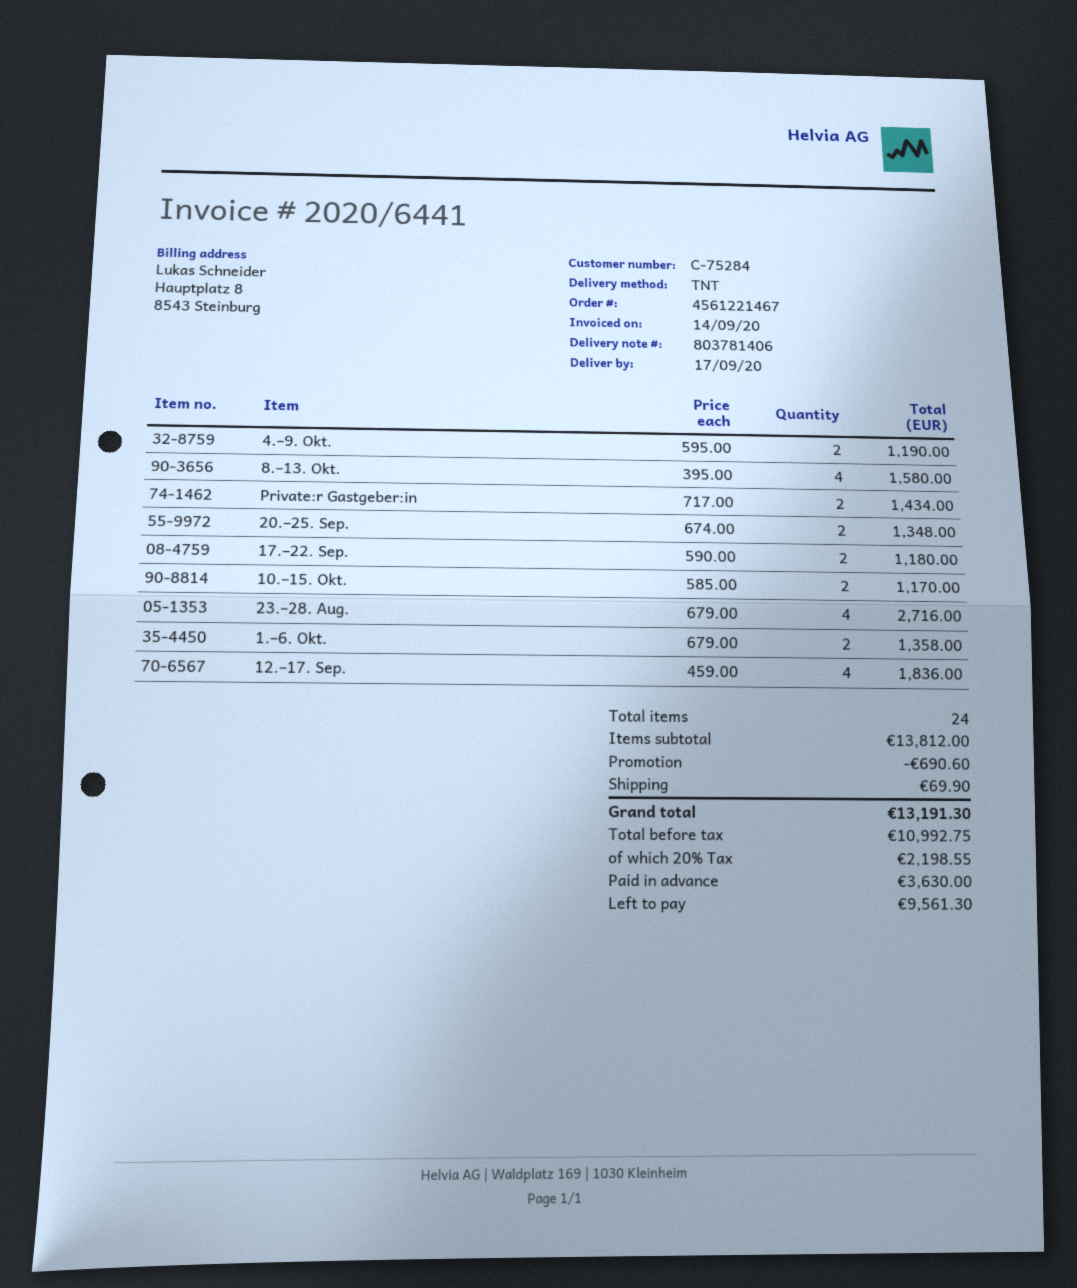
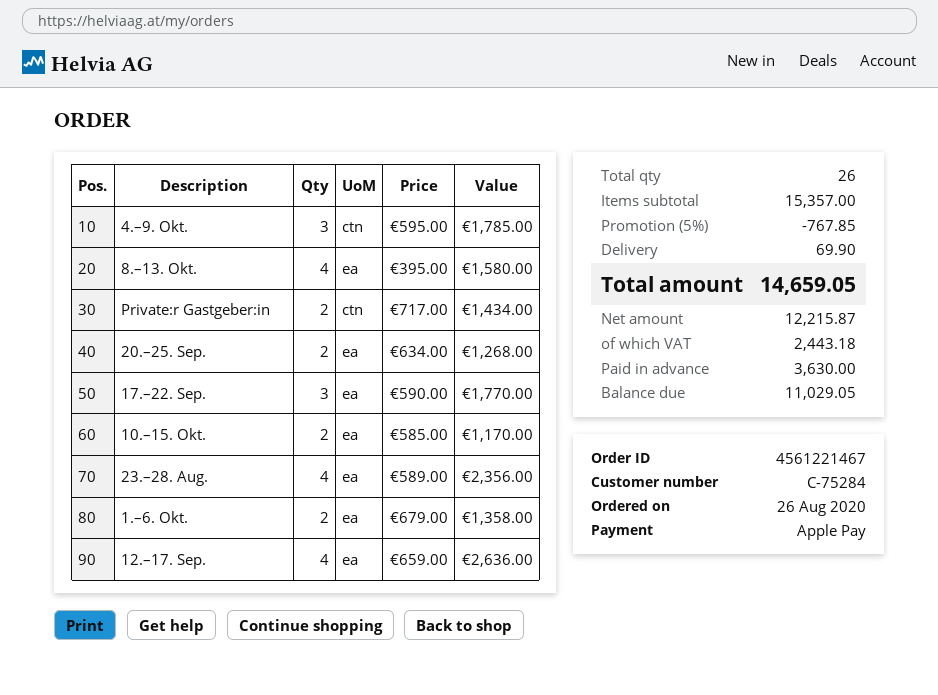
4.–9. Okt.: 2 x 595.00 = 1190.00 -> 3 x 595.00 = 1785.00
20.–25. Sep.: 2 x 674.00 = 1348.00 -> 2 x 634.00 = 1268.00
17.–22. Sep.: 2 x 590.00 = 1180.00 -> 3 x 590.00 = 1770.00
23.–28. Aug.: 4 x 679.00 = 2716.00 -> 4 x 589.00 = 2356.00
12.–17. Sep.: 4 x 459.00 = 1836.00 -> 4 x 659.00 = 2636.00
total quantity: 24 -> 26
subtotal: 13812.00 -> 15357.00
discount: 690.60 -> 767.85
net: 10992.75 -> 12215.87
tax: 2198.55 -> 2443.18
total: 13191.30 -> 14659.05
balance: 9561.30 -> 11029.05

